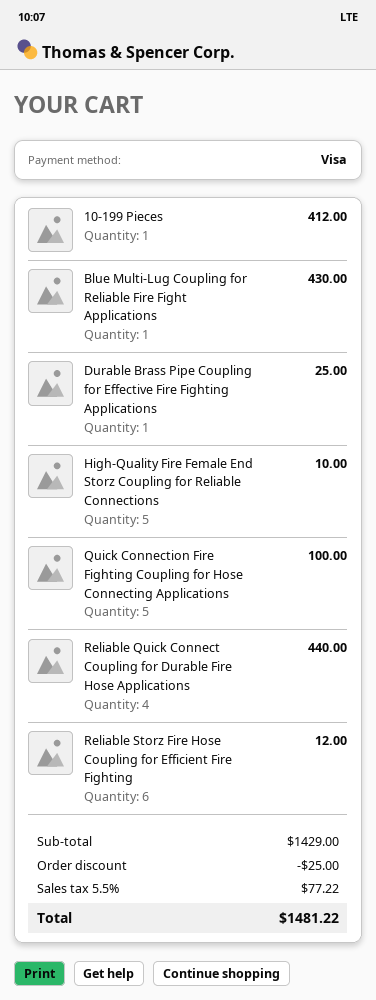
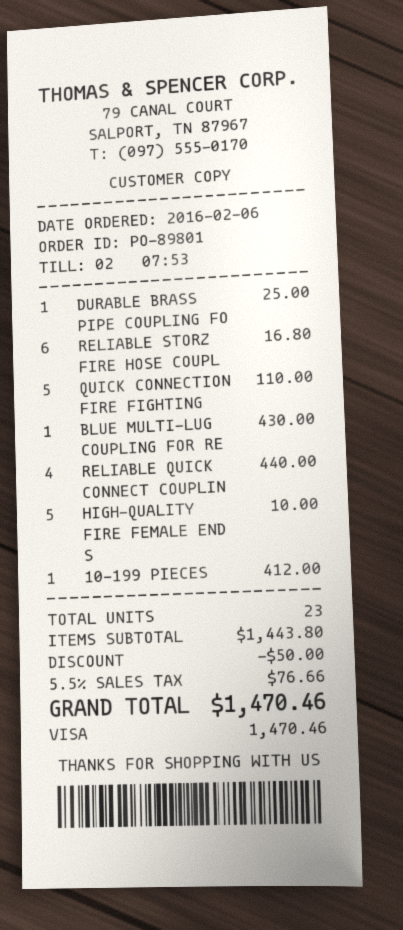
Quick Connection Fire Fighting Coupling for Hose Connecting Applications: 5 for 100.00 -> 5 for 110.00
Reliable Storz Fire Hose Coupling for Efficient Fire Fighting: 6 for 12.00 -> 6 for 16.80
subtotal: 1429.00 -> 1443.80
discount: 25.00 -> 50.00
tax: 5.5% = 77.22 -> 5.5% = 76.66
total: 1481.22 -> 1470.46

